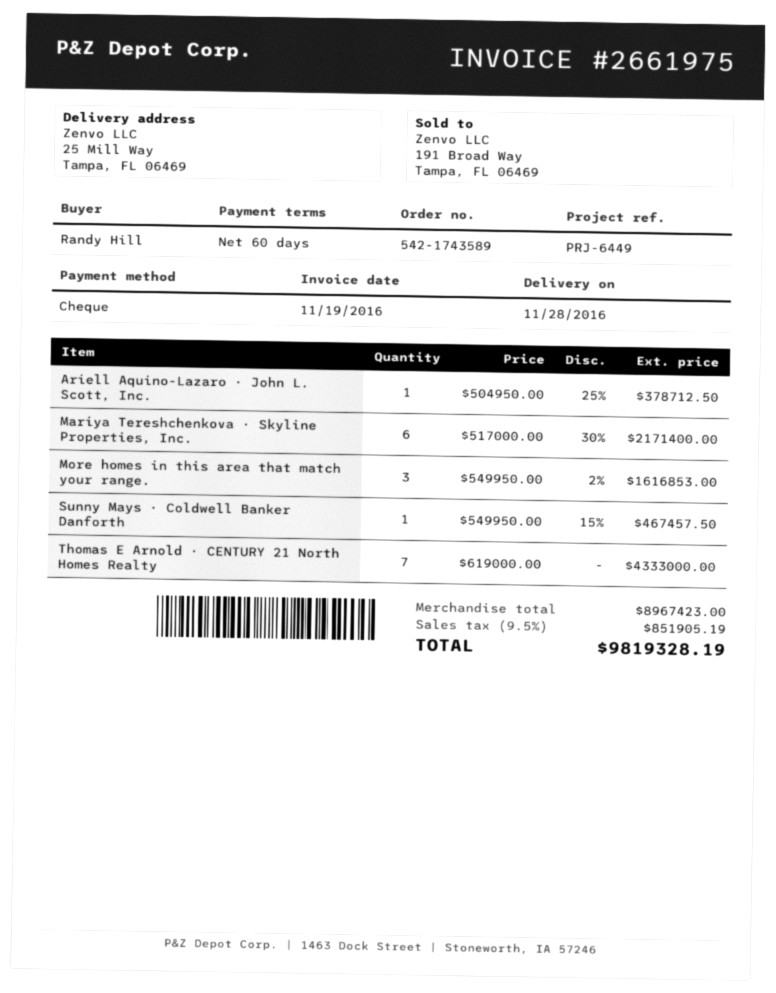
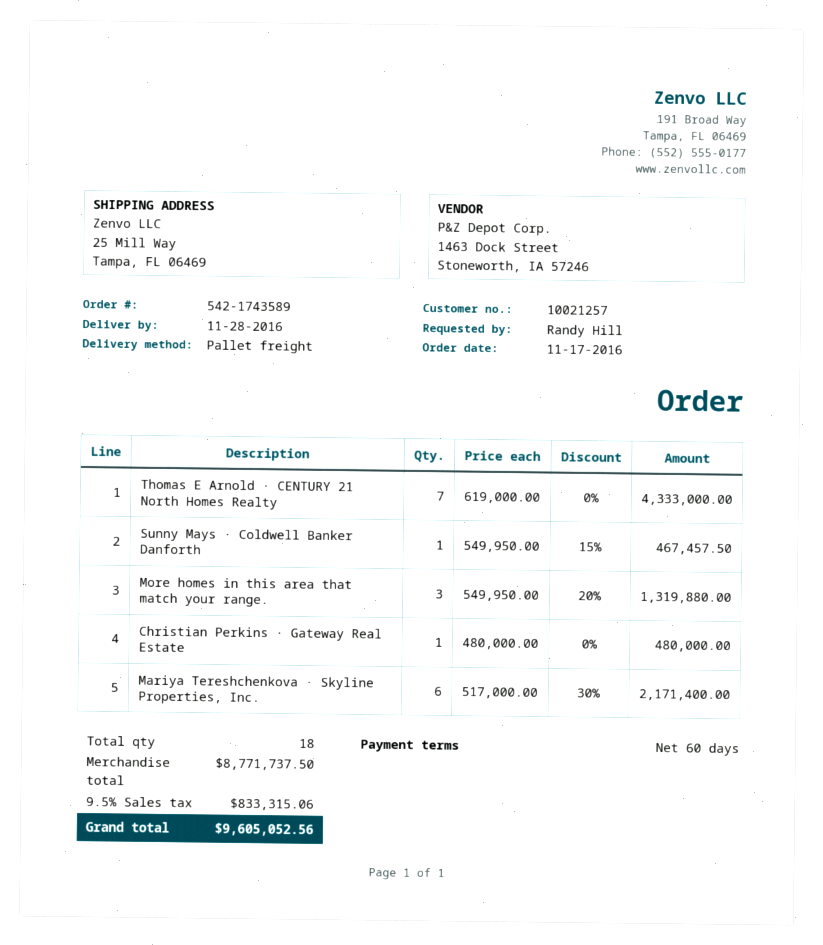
Ariell Aquino-Lazaro · John L. Scott, Inc.: 1 x 504950.00 - 25% = 378712.50 -> none
More homes in this area that match your range.: 3 x 549950.00 - 2% = 1616853.00 -> 3 x 549950.00 - 20% = 1319880.00
Christian Perkins · Gateway Real Estate: none -> 1 x 480000.00 = 480000.00
subtotal: 8967423.00 -> 8771737.50
tax: 9.5% = 851905.19 -> 9.5% = 833315.06
total: 9819328.19 -> 9605052.56

